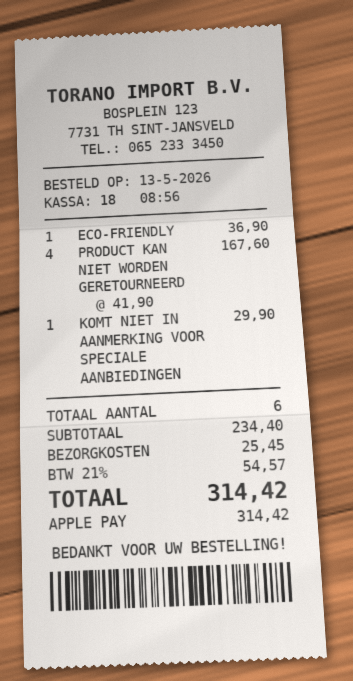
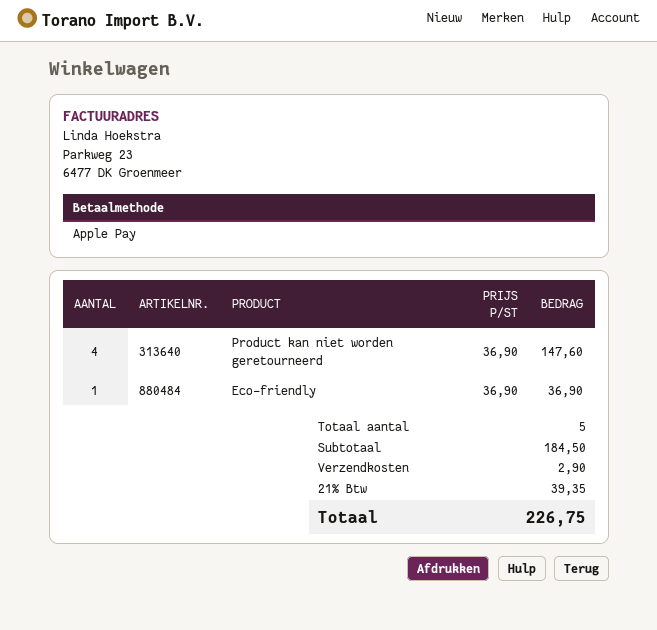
PRODUCT KAN NIET WORDEN GERETOURNEERD: 4 x 41.90 = 167.60 -> 4 x 36.90 = 147.60
KOMT NIET IN AANMERKING VOOR SPECIALE AANBIEDINGEN: 1 x 29.90 = 29.90 -> none
total quantity: 6 -> 5
subtotal: 234.40 -> 184.50
shipping: 25.45 -> 2.90
tax: 21% = 54.57 -> 21% = 39.35
total: 314.42 -> 226.75

